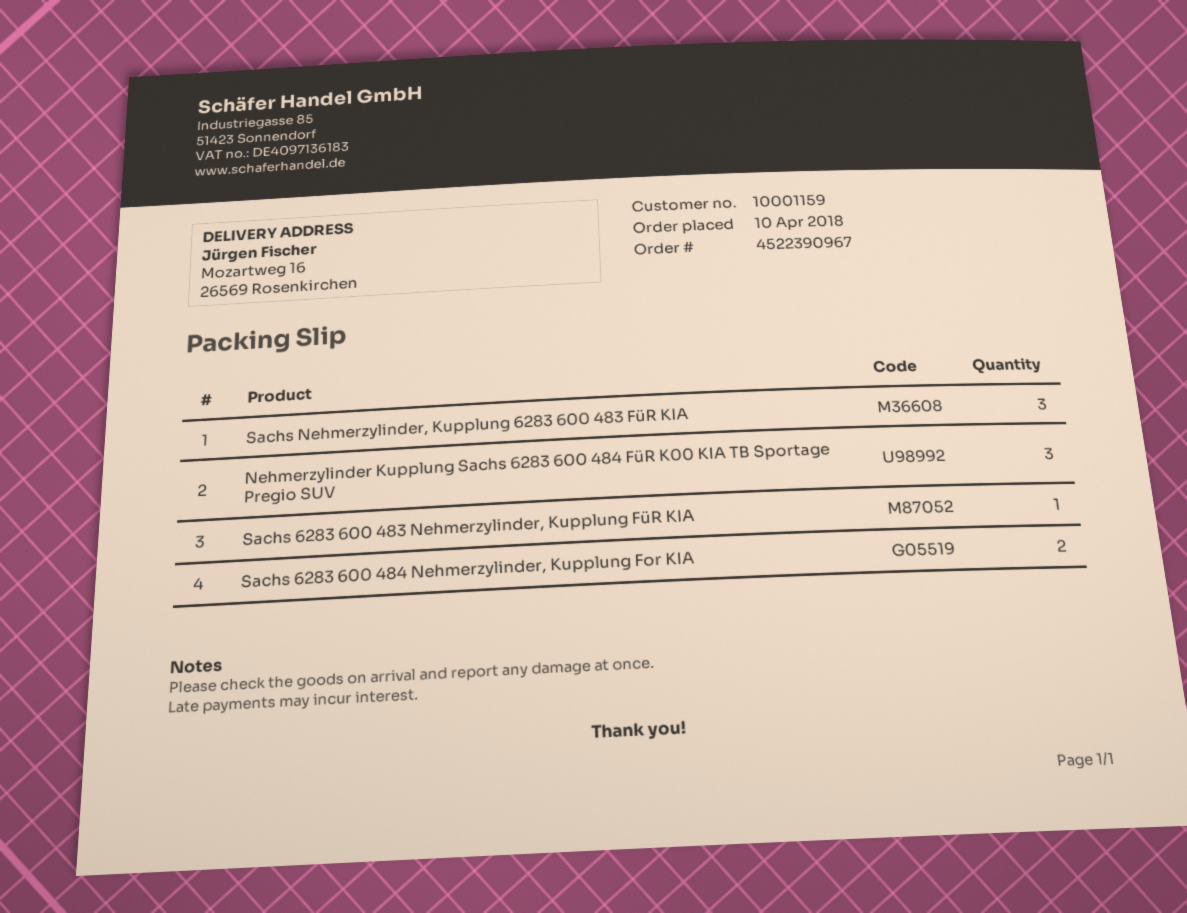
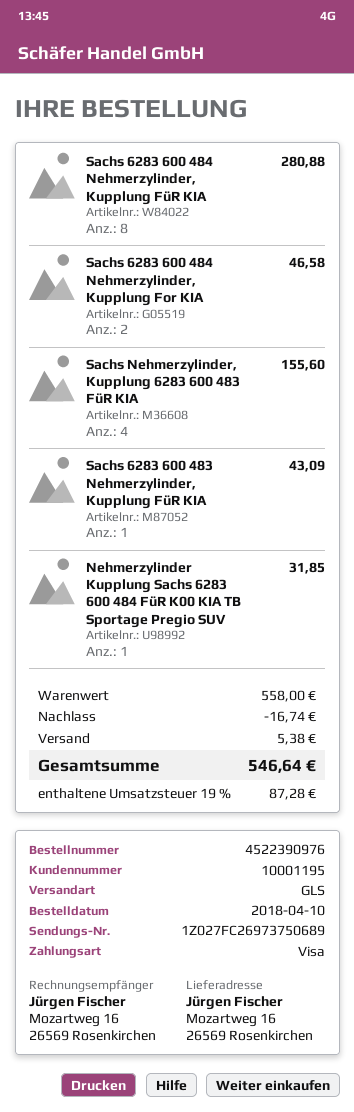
order number: 4522390967 -> 4522390976
customer number: 10001159 -> 10001195
Sachs Nehmerzylinder, Kupplung 6283 600 483 FüR KIA: 3 -> 4
Nehmerzylinder Kupplung Sachs 6283 600 484 FüR K00 KIA TB Sportage Pregio SUV: 3 -> 1
Sachs 6283 600 484 Nehmerzylinder, Kupplung FüR KIA: none -> 8

